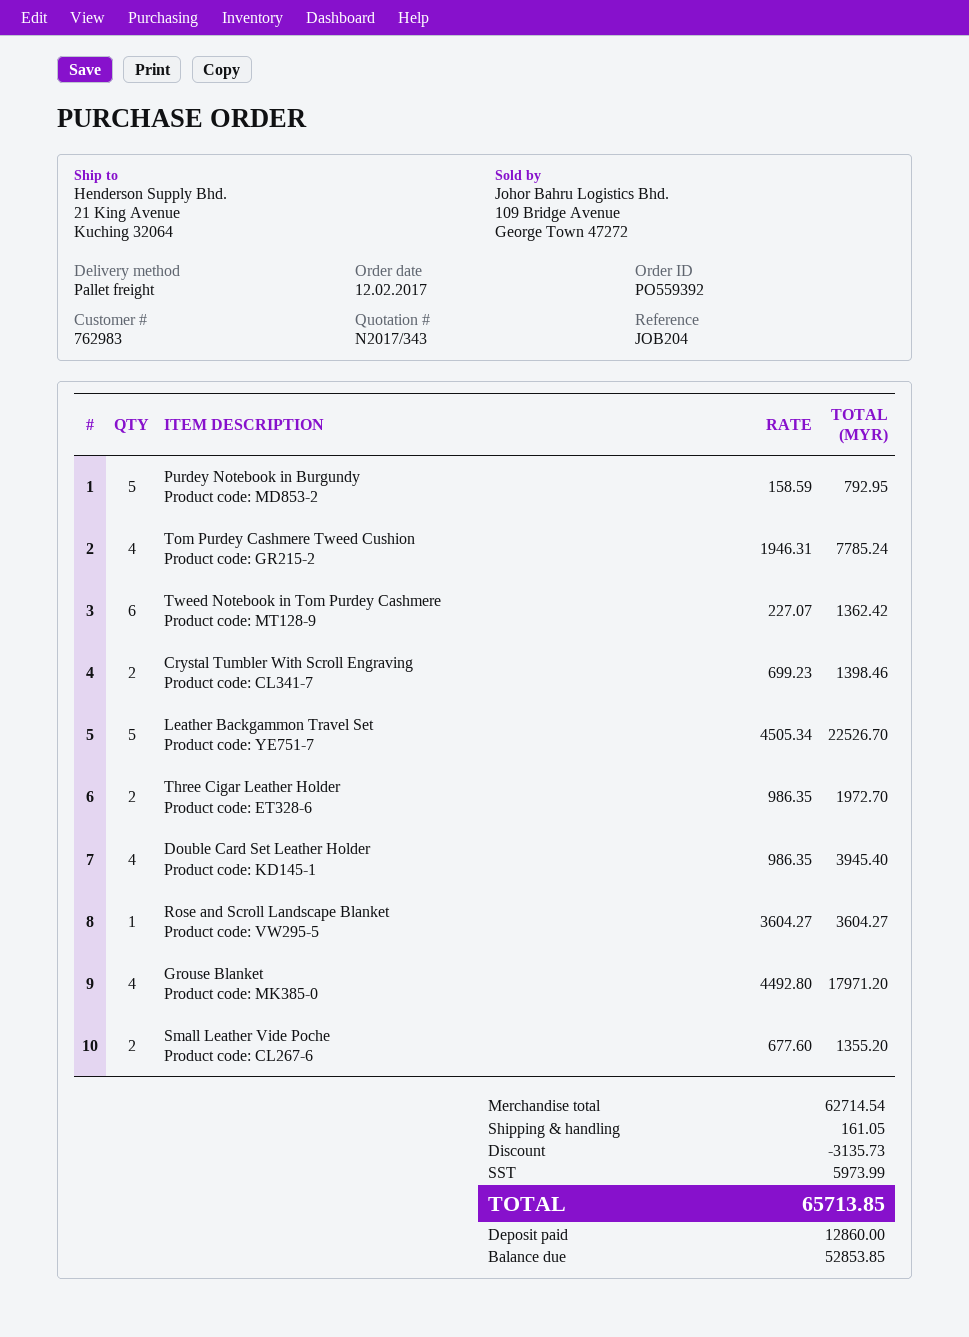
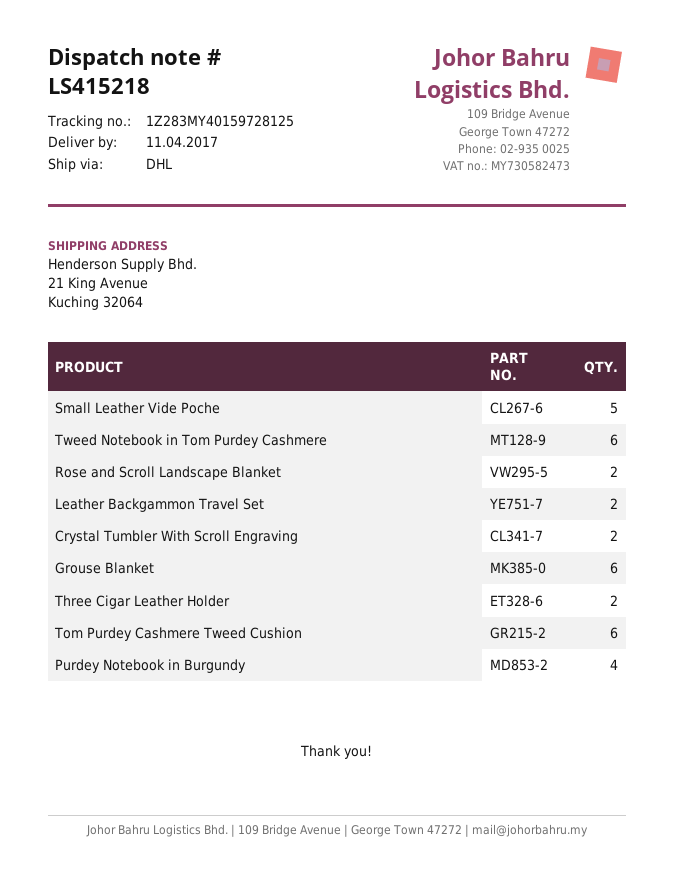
shipping method: pallet freight -> DHL
Purdey Notebook in Burgundy: 5 -> 4
Tom Purdey Cashmere Tweed Cushion: 4 -> 6
Leather Backgammon Travel Set: 5 -> 2
Double Card Set Leather Holder: 4 -> none
Rose and Scroll Landscape Blanket: 1 -> 2
Grouse Blanket: 4 -> 6
Small Leather Vide Poche: 2 -> 5

